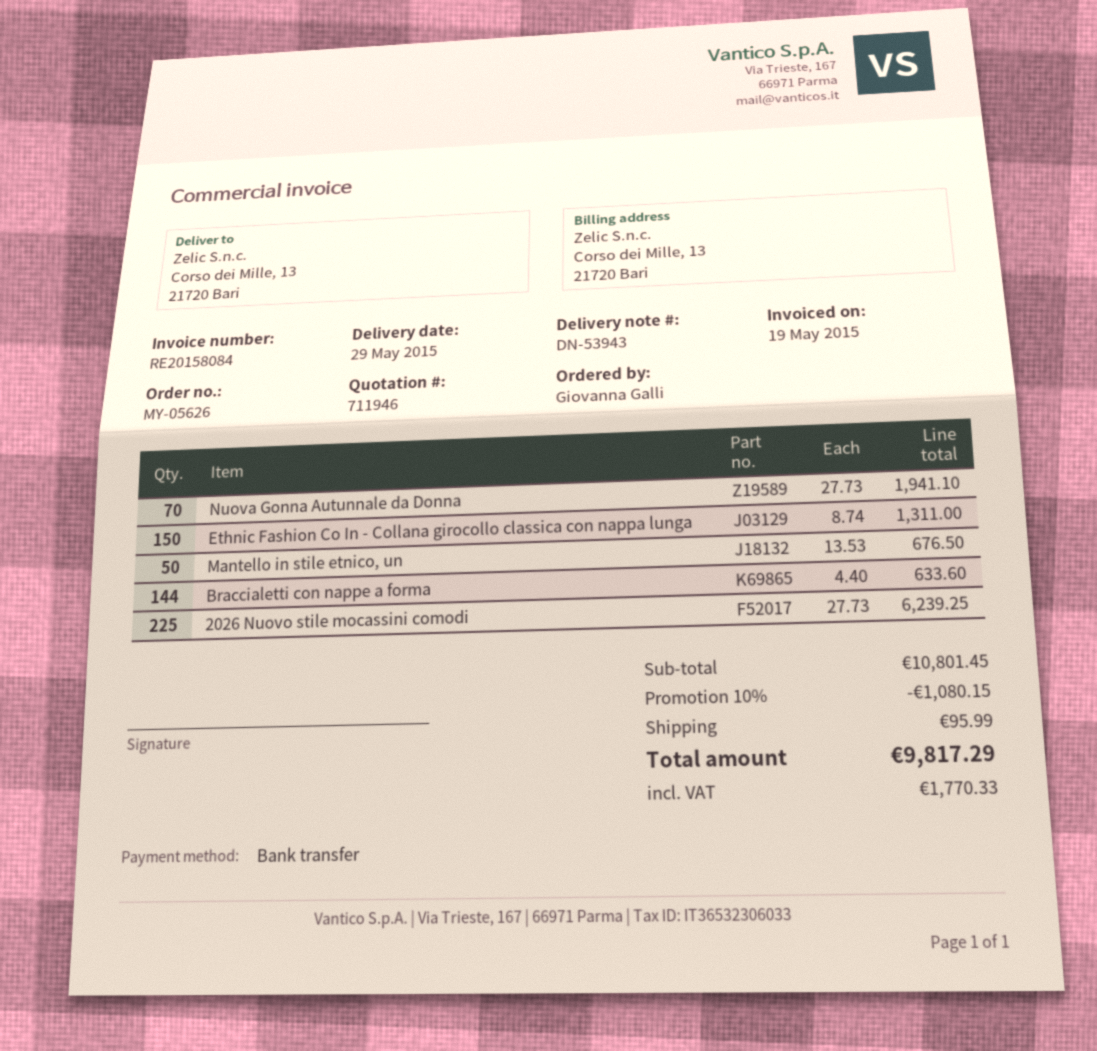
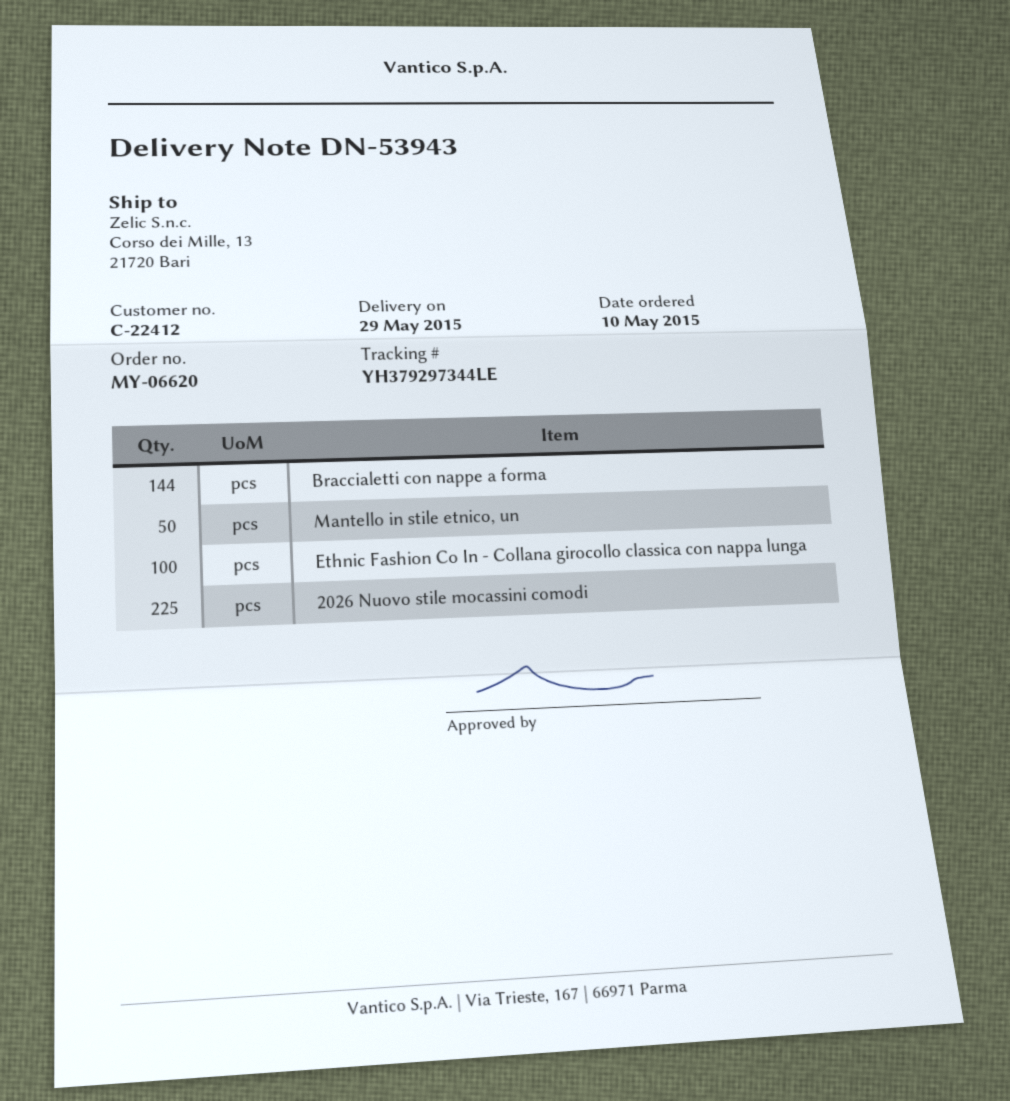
order number: MY-05626 -> MY-06620
Nuova Gonna Autunnale da Donna: 70 -> none
Ethnic Fashion Co In - Collana girocollo classica con nappa lunga: 150 -> 100

